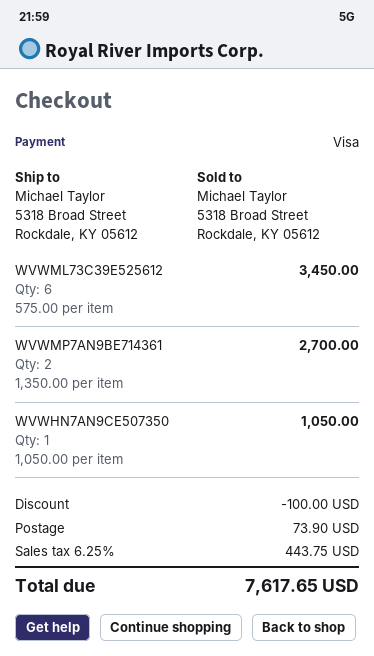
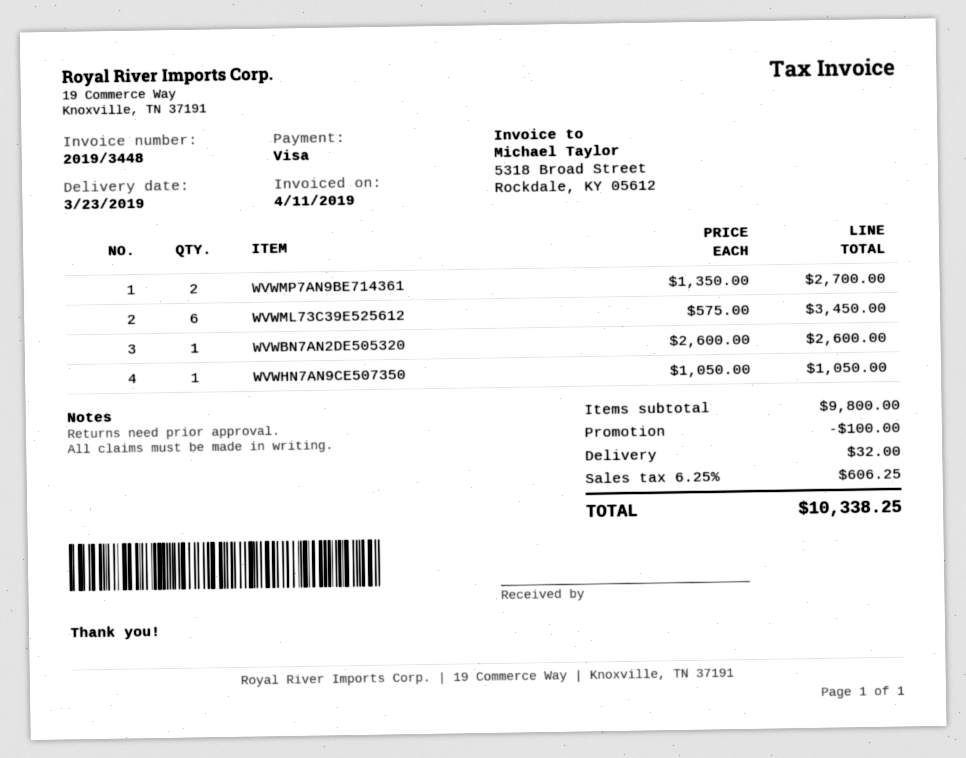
WVWBN7AN2DE505320: none -> 1 x 2600.00 = 2600.00
shipping: 73.90 -> 32.00
tax: 6.25% = 443.75 -> 6.25% = 606.25
total: 7617.65 -> 10338.25

